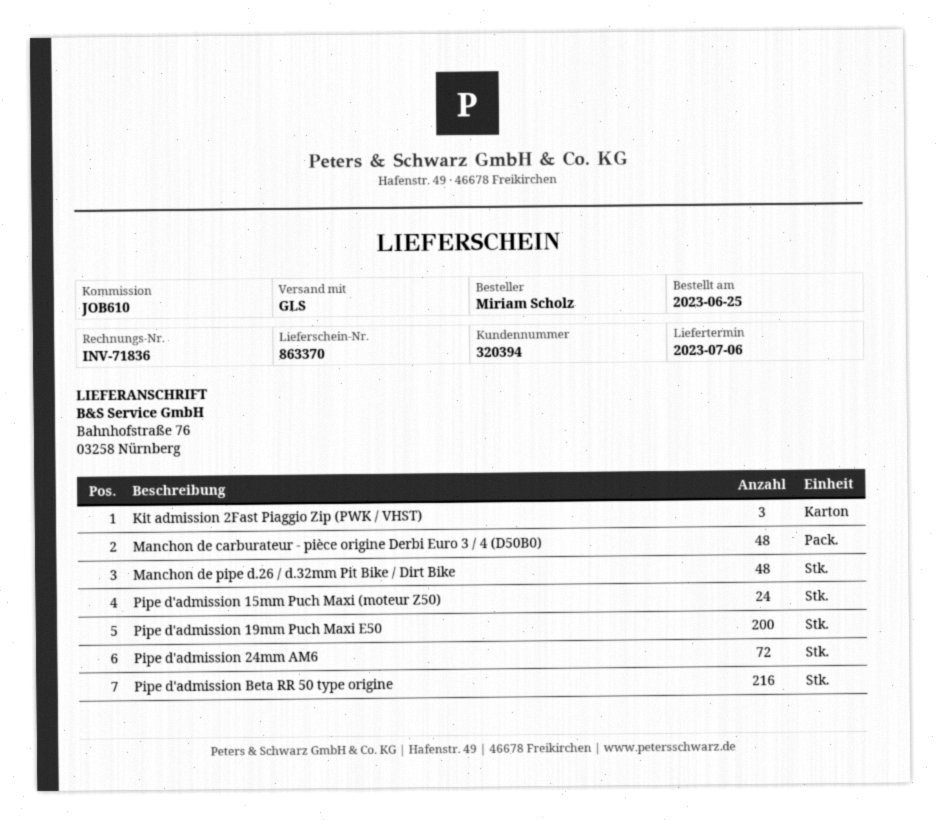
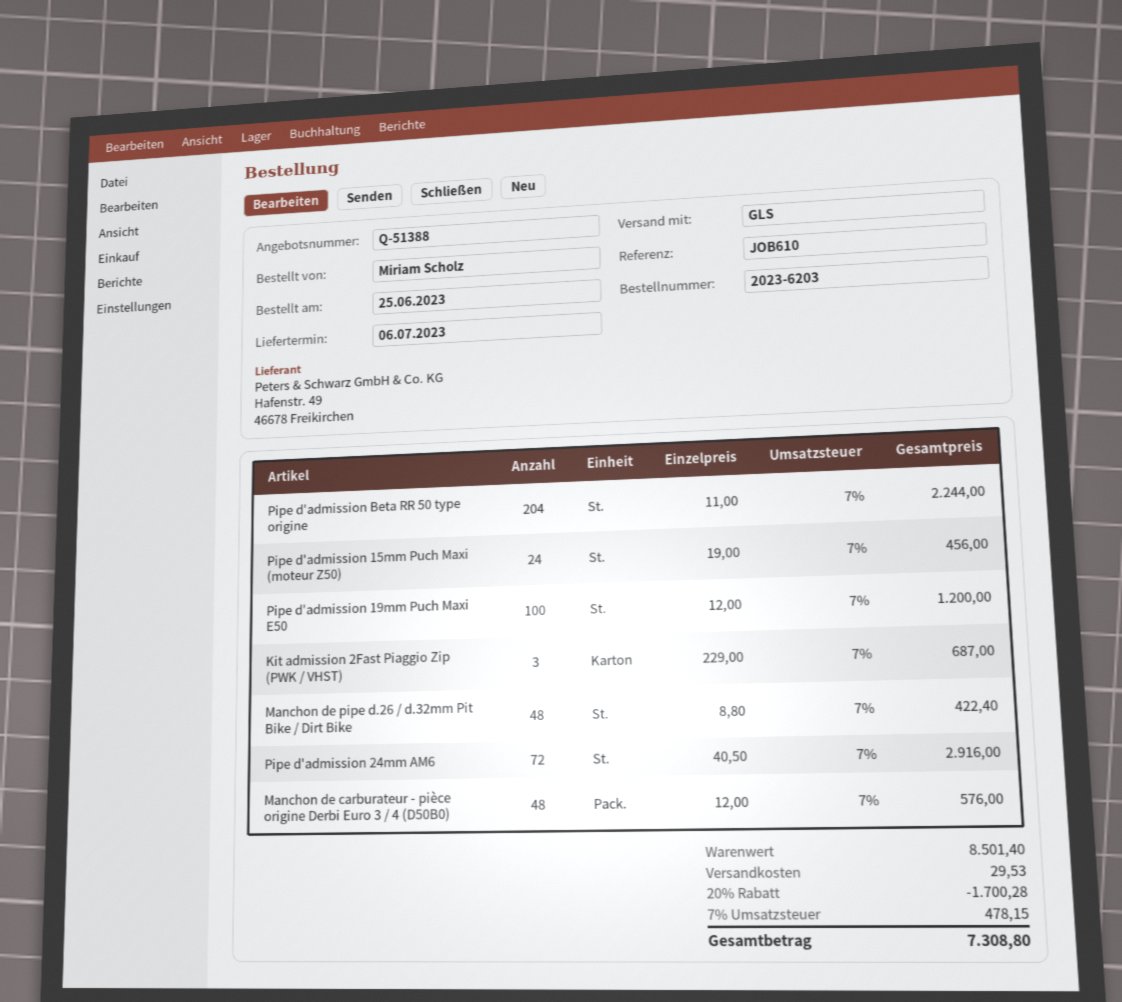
Pipe d'admission 19mm Puch Maxi E50: 200 -> 100
Pipe d'admission Beta RR 50 type origine: 216 -> 204

